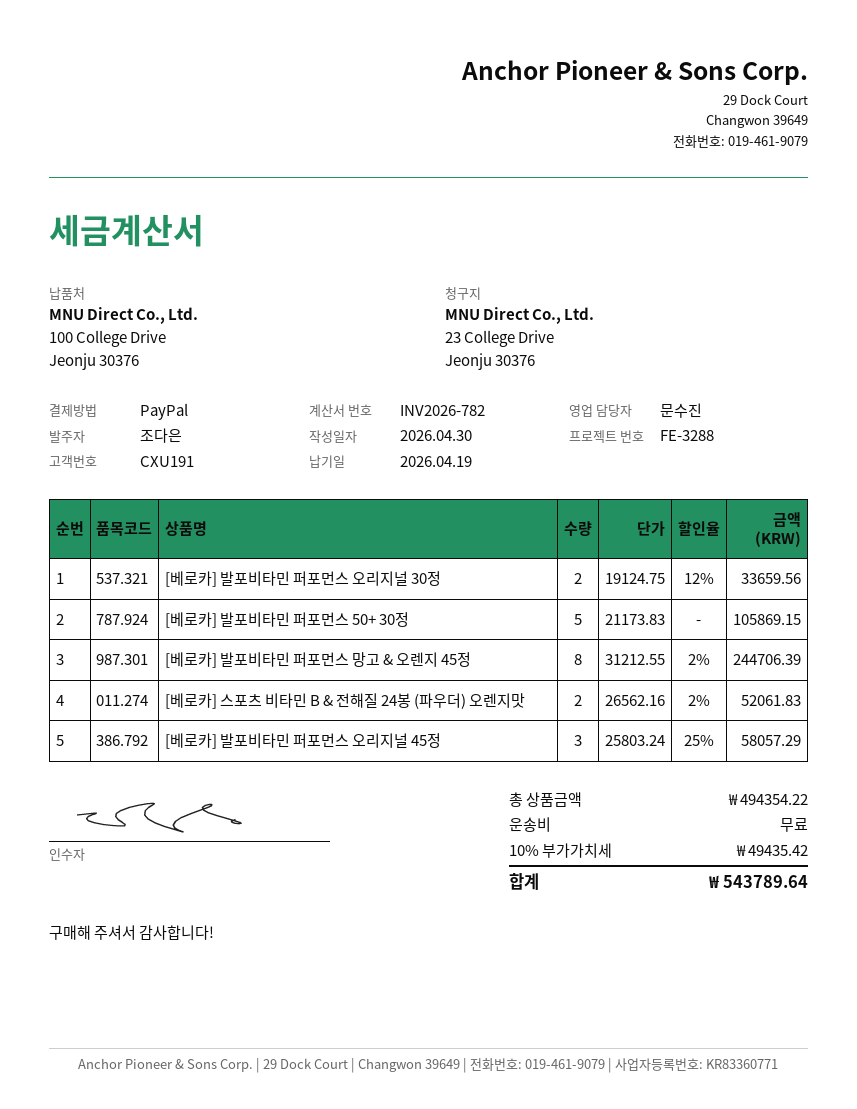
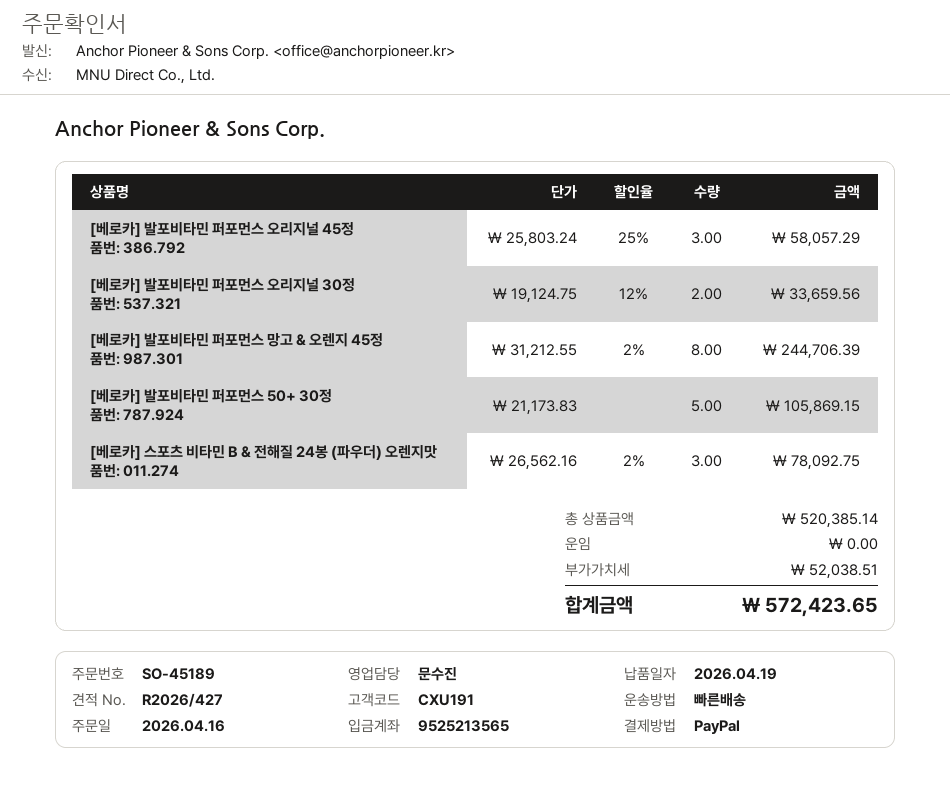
[베로카] 스포츠 비타민 B & 전해질 24봉 (파우더) 오렌지맛: 2 x 26562.16 - 2% = 52061.83 -> 3 x 26562.16 - 2% = 78092.75
subtotal: 494354.22 -> 520385.14
tax: 49435.42 -> 52038.51
total: 543789.64 -> 572423.65

